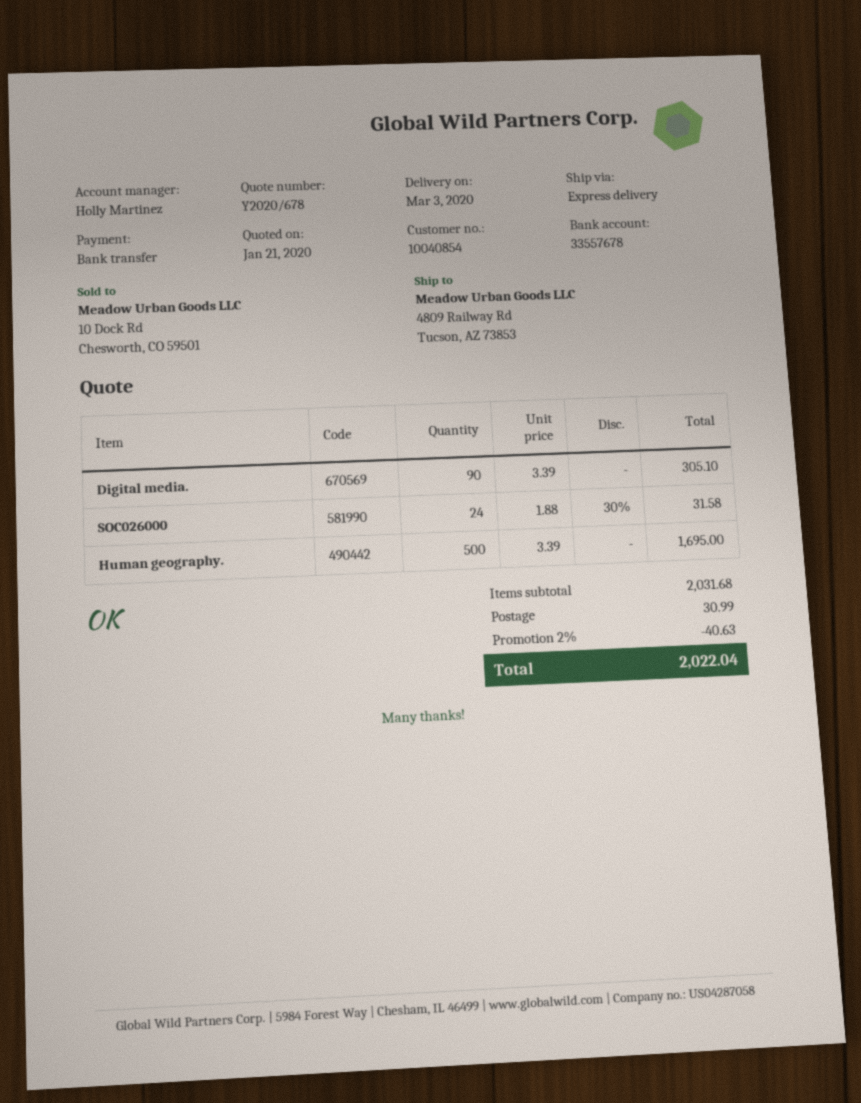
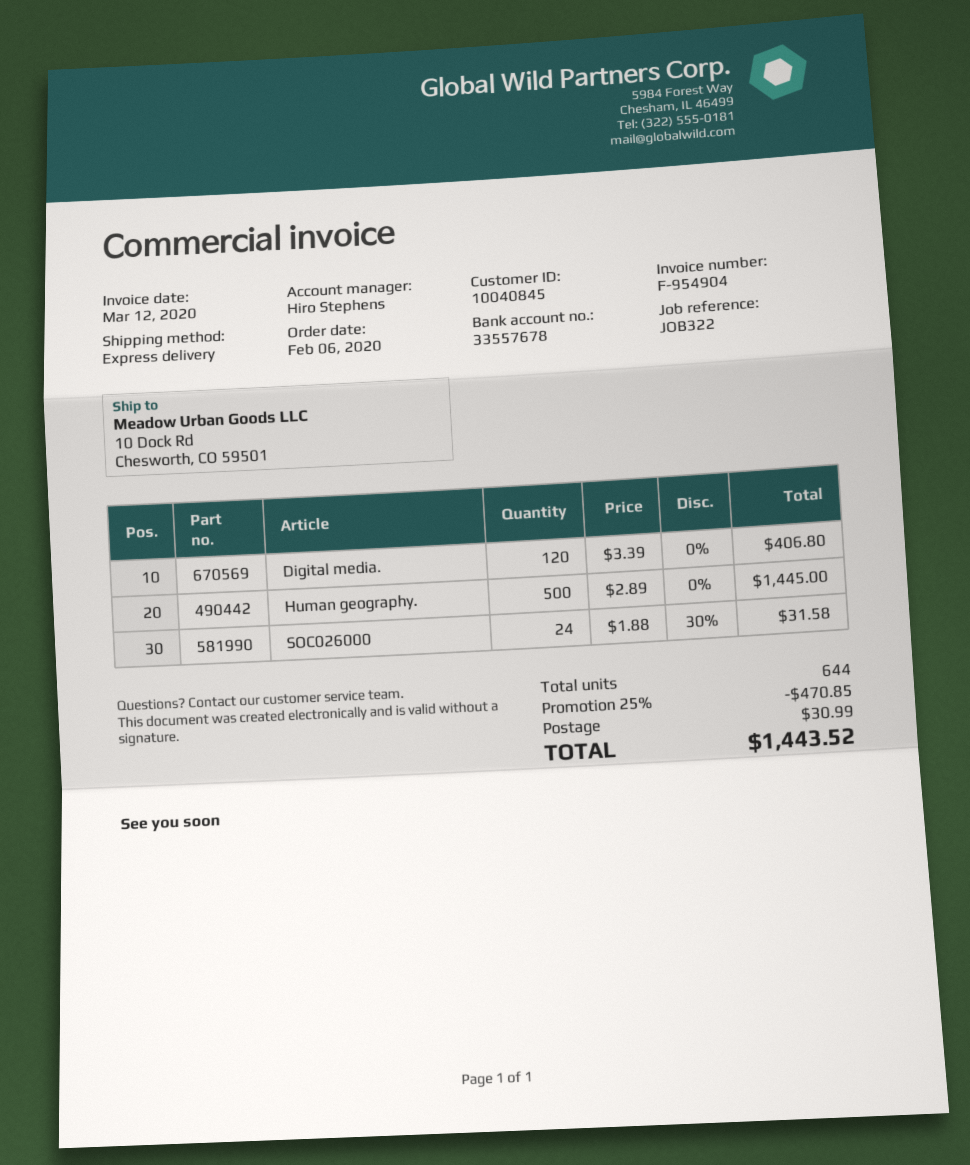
customer number: 10040854 -> 10040845
sales rep: Holly Martinez -> Hiro Stephens
ship to: 4809 Railway Rd, Tucson, AZ 73853 -> 10 Dock Rd, Chesworth, CO 59501
Digital media.: 90 x 3.39 = 305.10 -> 120 x 3.39 = 406.80
Human geography.: 500 x 3.39 = 1695.00 -> 500 x 2.89 = 1445.00
discount: 2% = 40.63 -> 25% = 470.85
total: 2022.04 -> 1443.52

